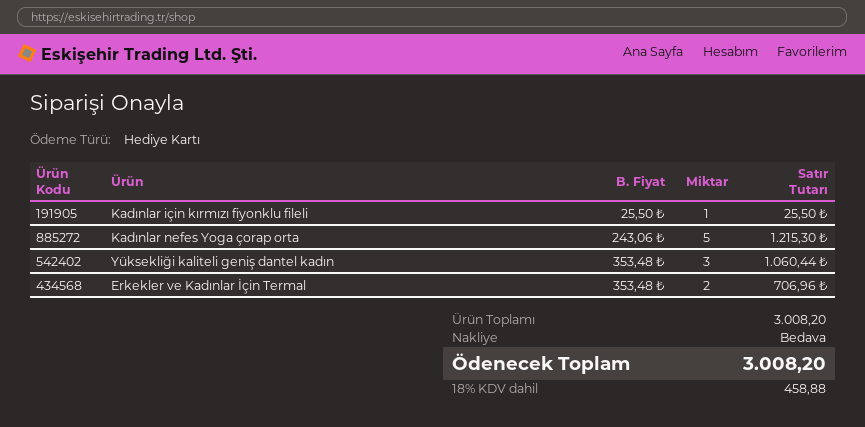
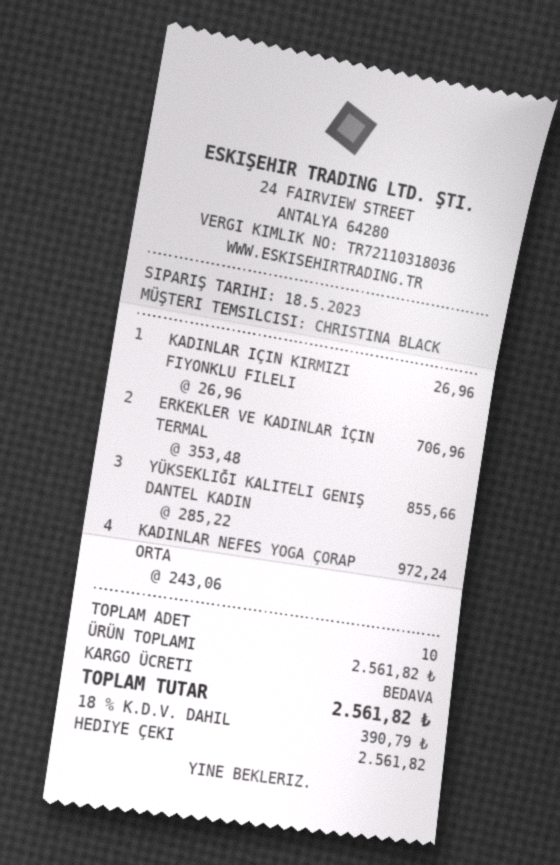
Kadınlar için kırmızı fiyonklu fileli: 1 x 25.50 = 25.50 -> 1 x 26.96 = 26.96
Kadınlar nefes Yoga çorap orta: 5 x 243.06 = 1215.30 -> 4 x 243.06 = 972.24
Yüksekliği kaliteli geniş dantel kadın: 3 x 353.48 = 1060.44 -> 3 x 285.22 = 855.66
subtotal: 3008.20 -> 2561.82
tax: 18% = 458.88 -> 18% = 390.79
total: 3008.20 -> 2561.82

